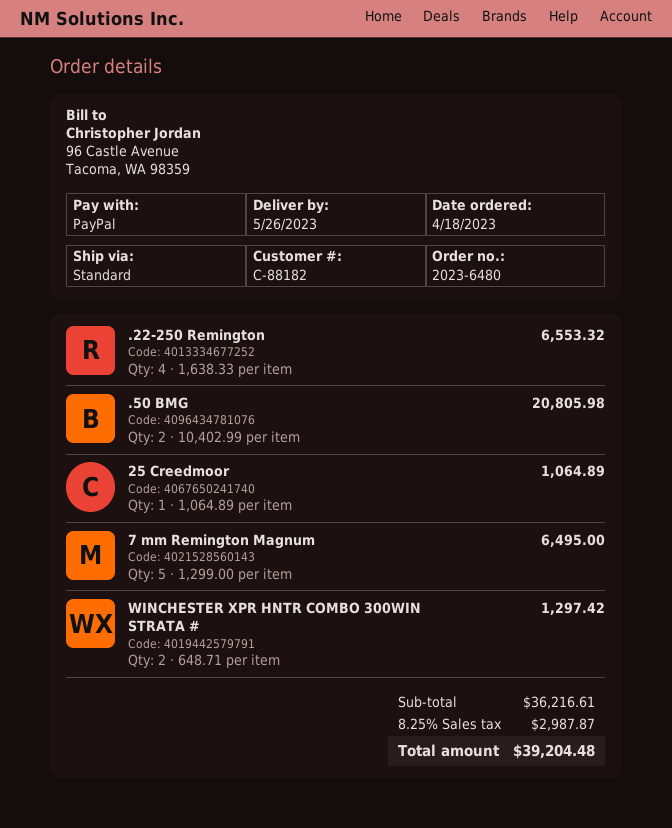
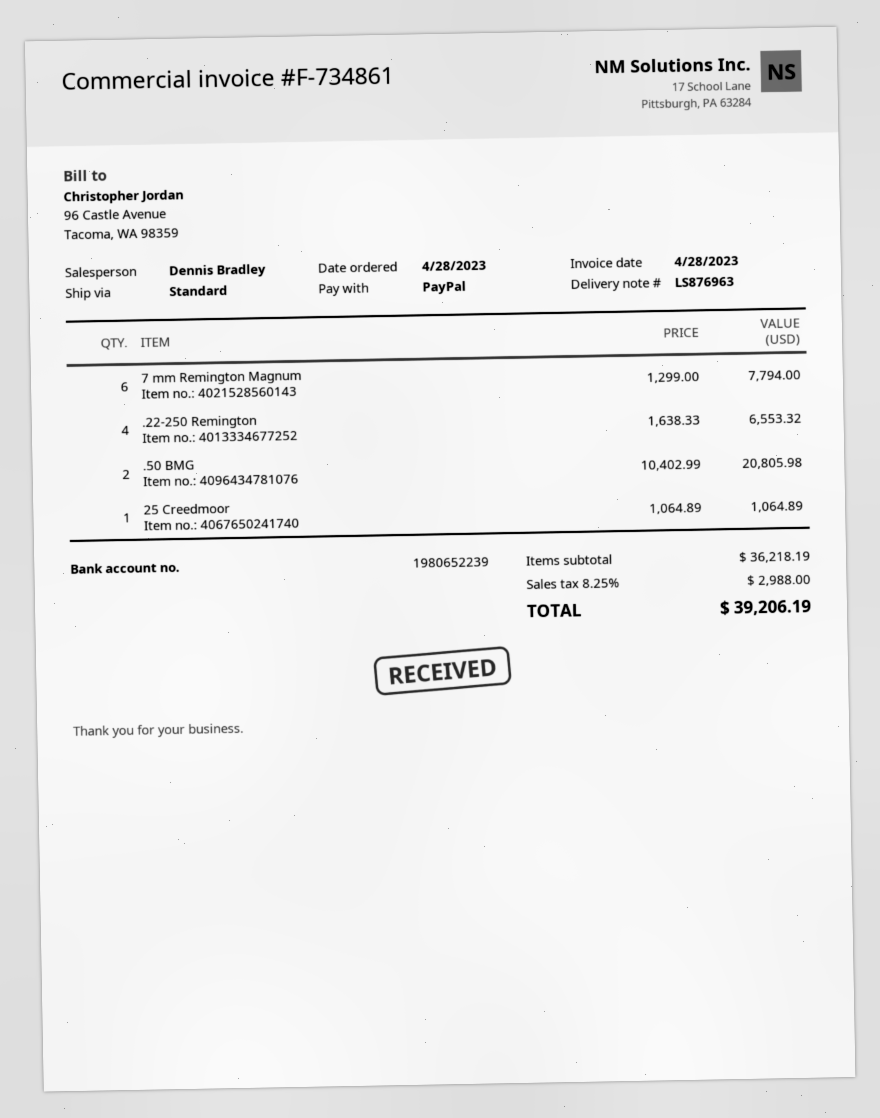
order date: 2023-04-18 -> 2023-04-28
7 mm Remington Magnum: 5 x 1299.00 = 6495.00 -> 6 x 1299.00 = 7794.00
WINCHESTER XPR HNTR COMBO 300WIN STRATA #: 2 x 648.71 = 1297.42 -> none
subtotal: 36216.61 -> 36218.19
tax: 8.25% = 2987.87 -> 8.25% = 2988.00
total: 39204.48 -> 39206.19

